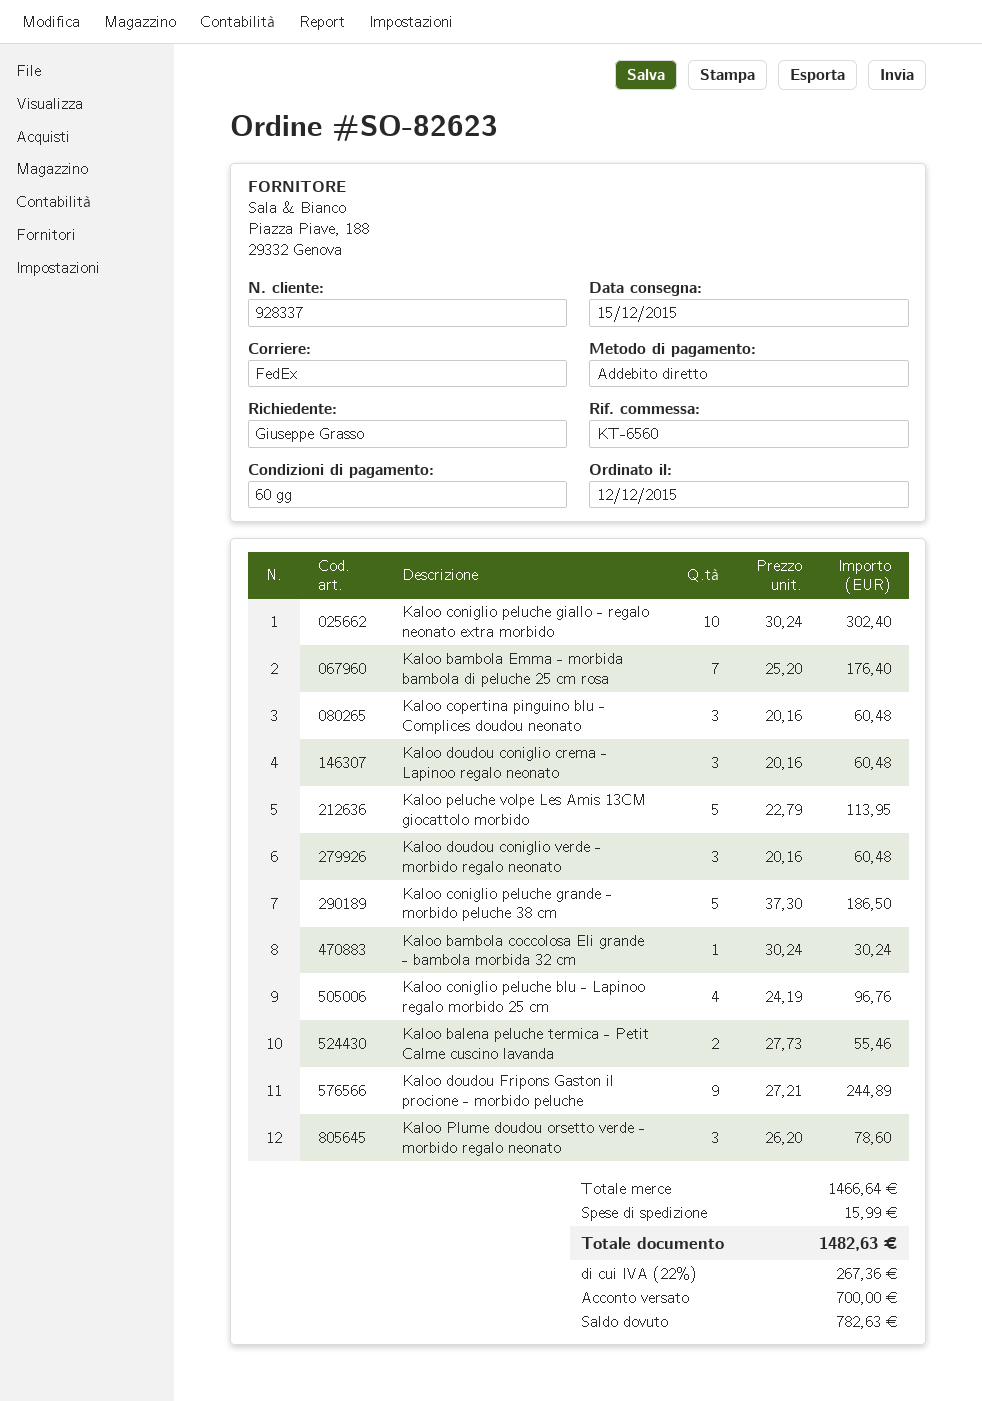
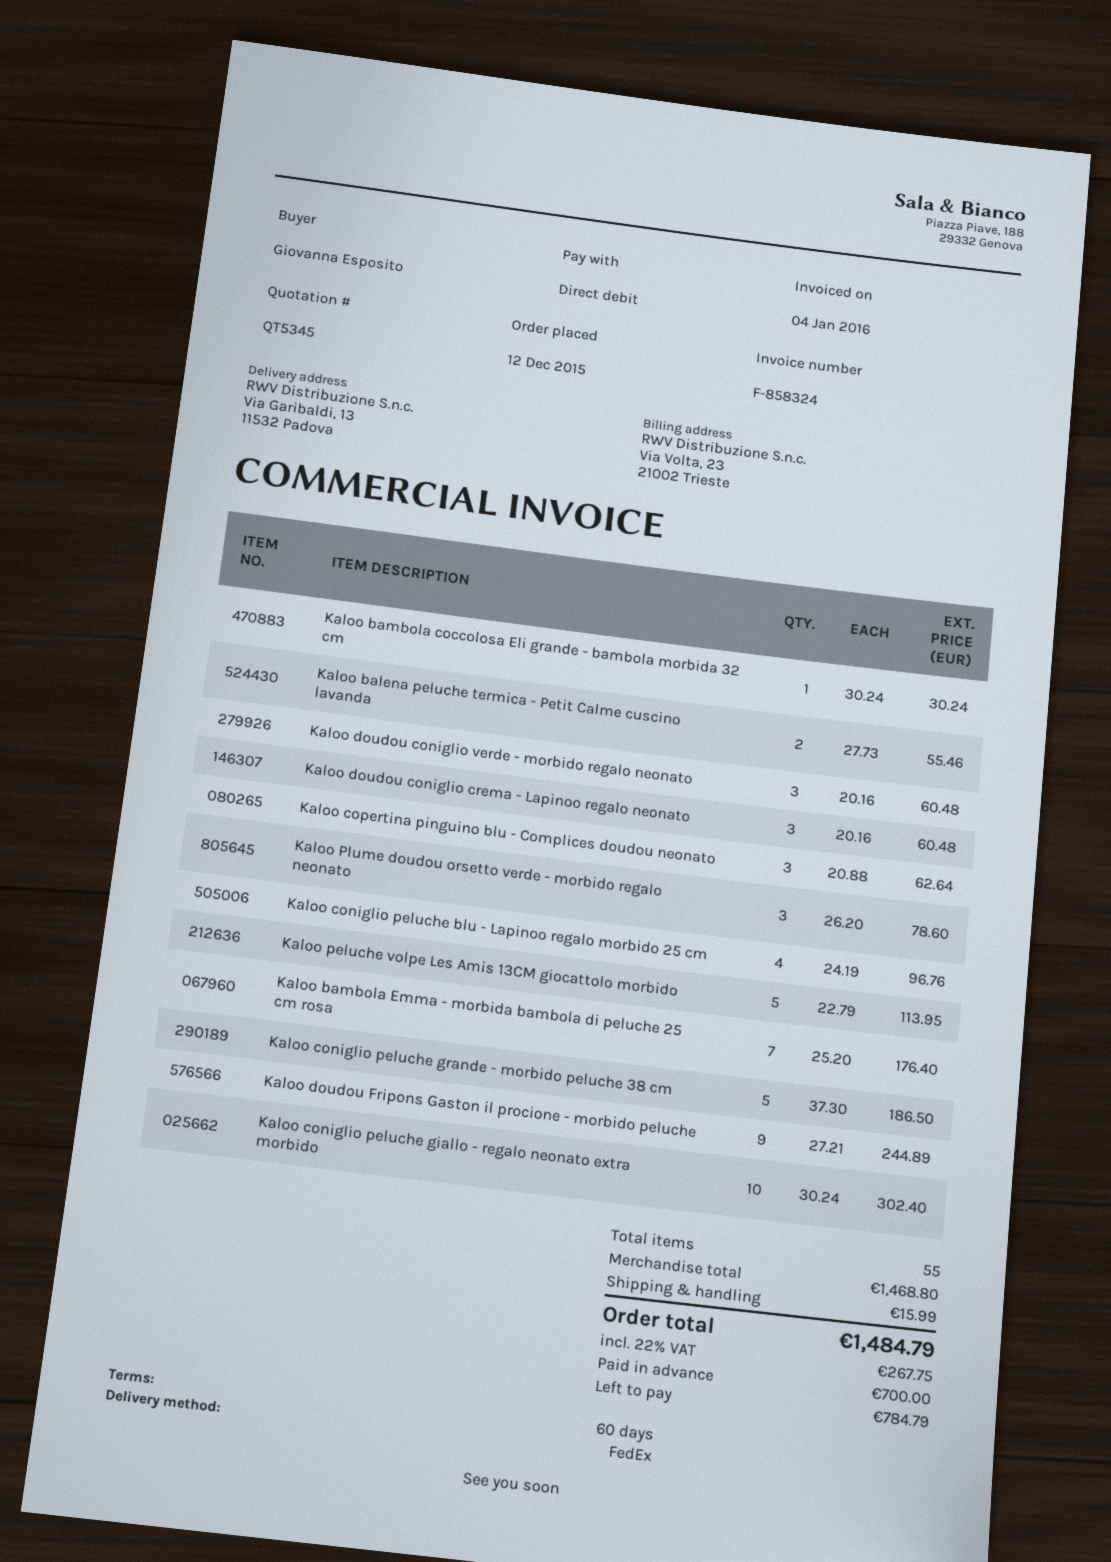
ordered by: Giuseppe Grasso -> Giovanna Esposito
Kaloo copertina pinguino blu - Complices doudou neonato: 3 x 20.16 = 60.48 -> 3 x 20.88 = 62.64
subtotal: 1466.64 -> 1468.80
tax: 22% = 267.36 -> 22% = 267.75
total: 1482.63 -> 1484.79
balance: 782.63 -> 784.79

